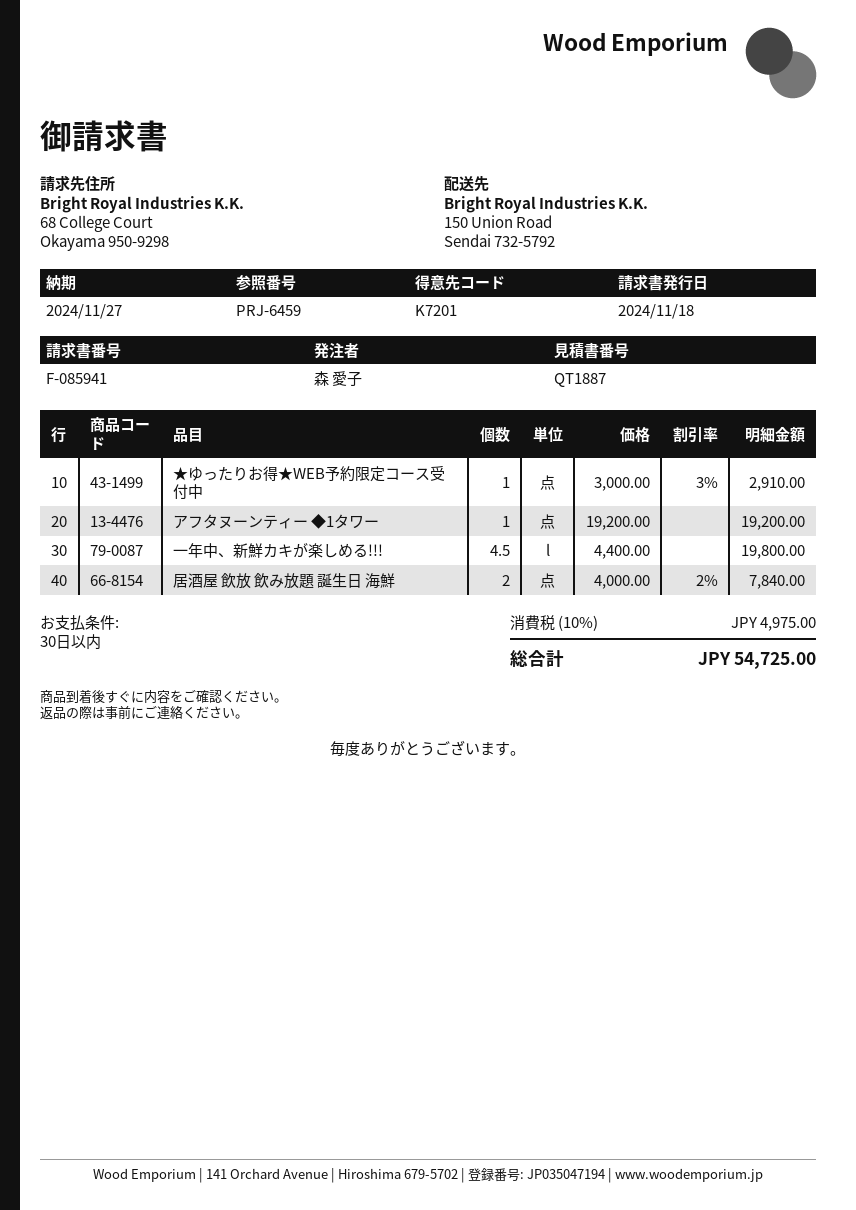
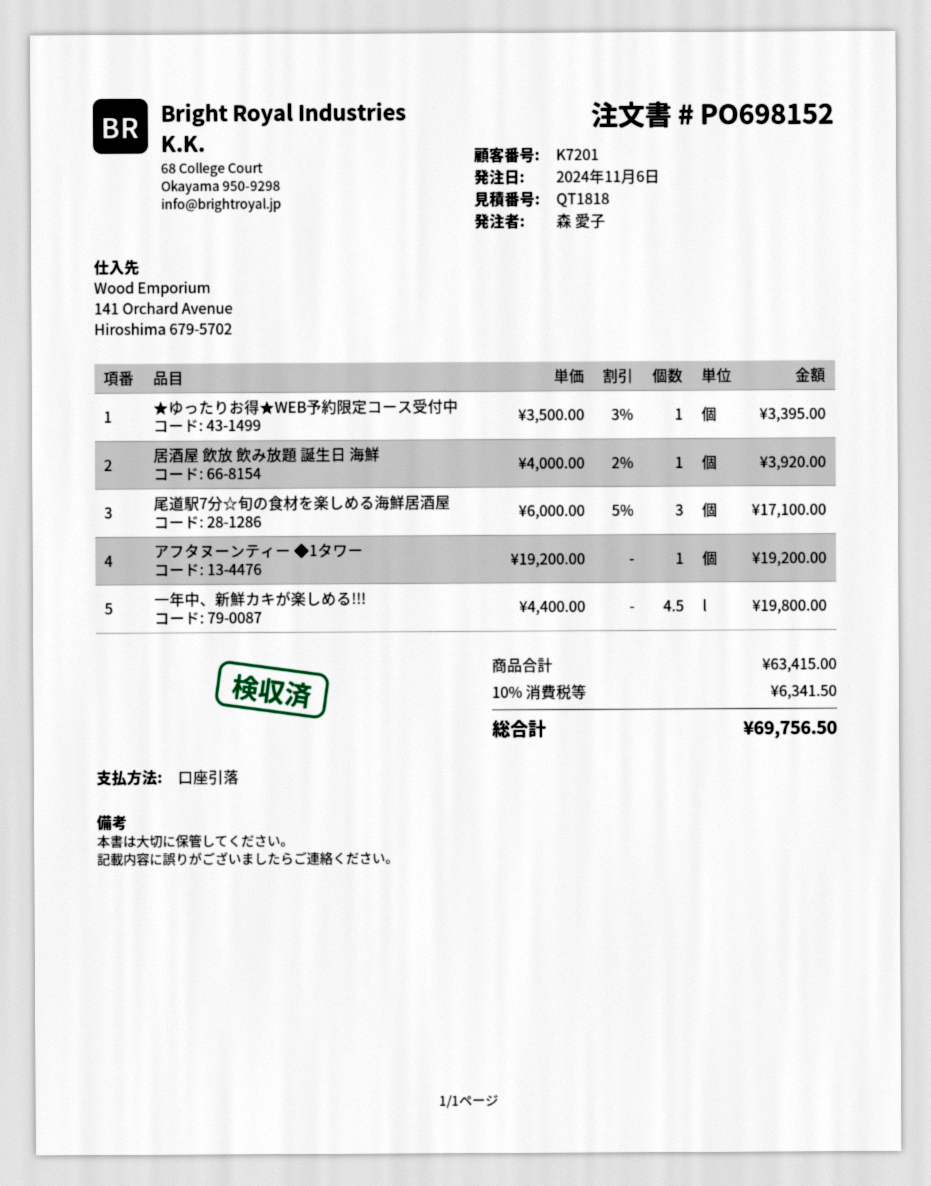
quote number: QT1887 -> QT1818
★ゆったりお得★WEB予約限定コース受付中: 1 x 3000.00 - 3% = 2910.00 -> 1 x 3500.00 - 3% = 3395.00
居酒屋 飲放 飲み放題 誕生日 海鮮: 2 x 4000.00 - 2% = 7840.00 -> 1 x 4000.00 - 2% = 3920.00
尾道駅7分☆旬の食材を楽しめる海鮮居酒屋: none -> 3 x 6000.00 - 5% = 17100.00
tax: 10% = 4975.00 -> 10% = 6341.50
total: 54725.00 -> 69756.50

